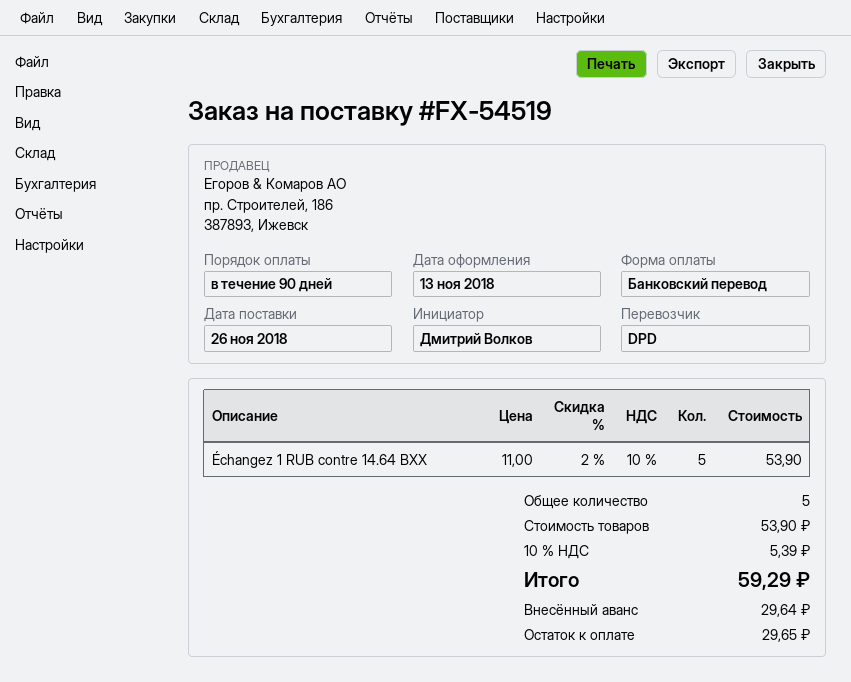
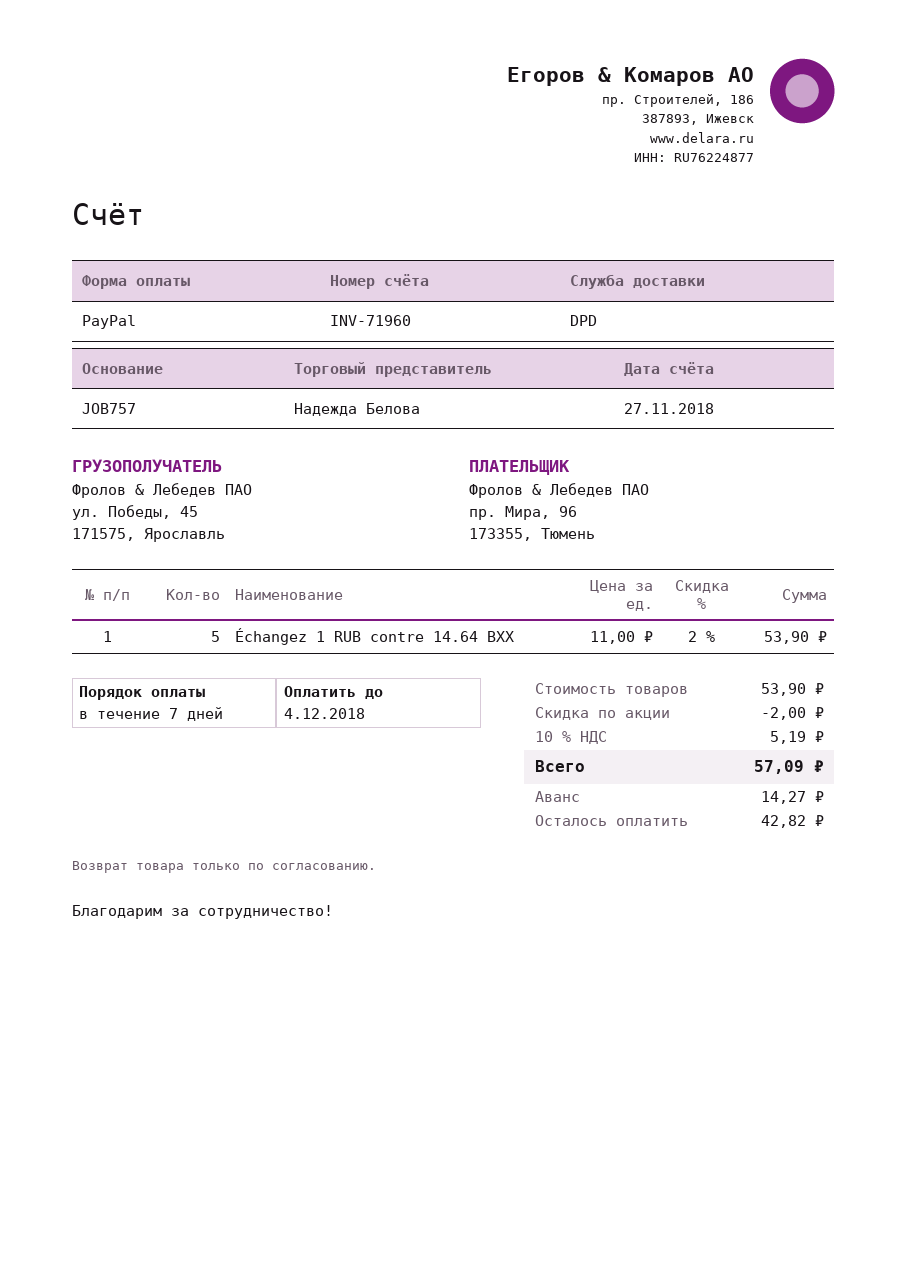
payment terms: 90 days -> 7 days
payment method: bank transfer -> PayPal
discount: none -> 2.00
tax: 10% = 5.39 -> 10% = 5.19
total: 59.29 -> 57.09
deposit: 29.64 -> 14.27
balance: 29.65 -> 42.82

